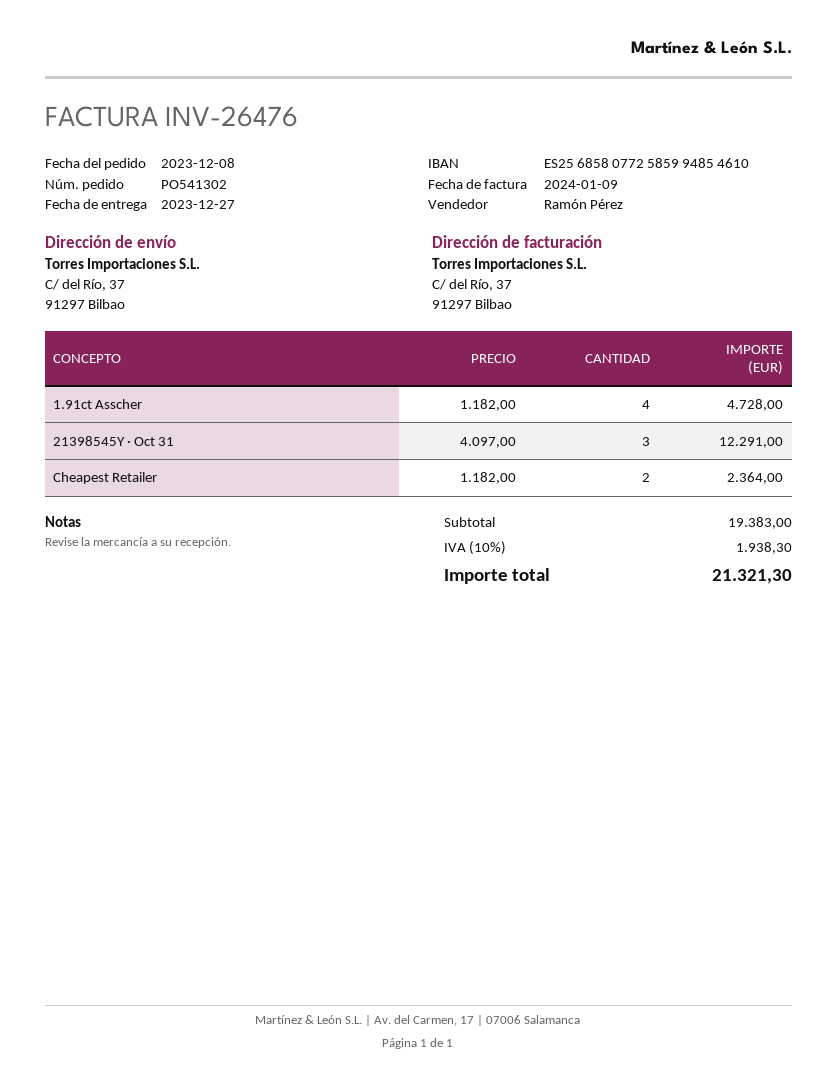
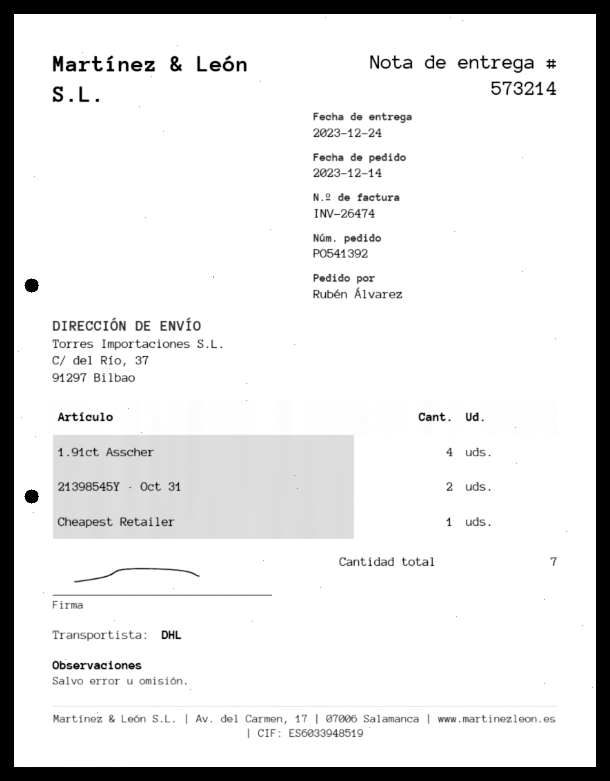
order number: PO541302 -> PO541392
order date: 2023-12-08 -> 2023-12-14
delivery date: 2023-12-27 -> 2023-12-24
invoice number: INV-26476 -> INV-26474
21398545Y · Oct 31: 3 -> 2
Cheapest Retailer: 2 -> 1

